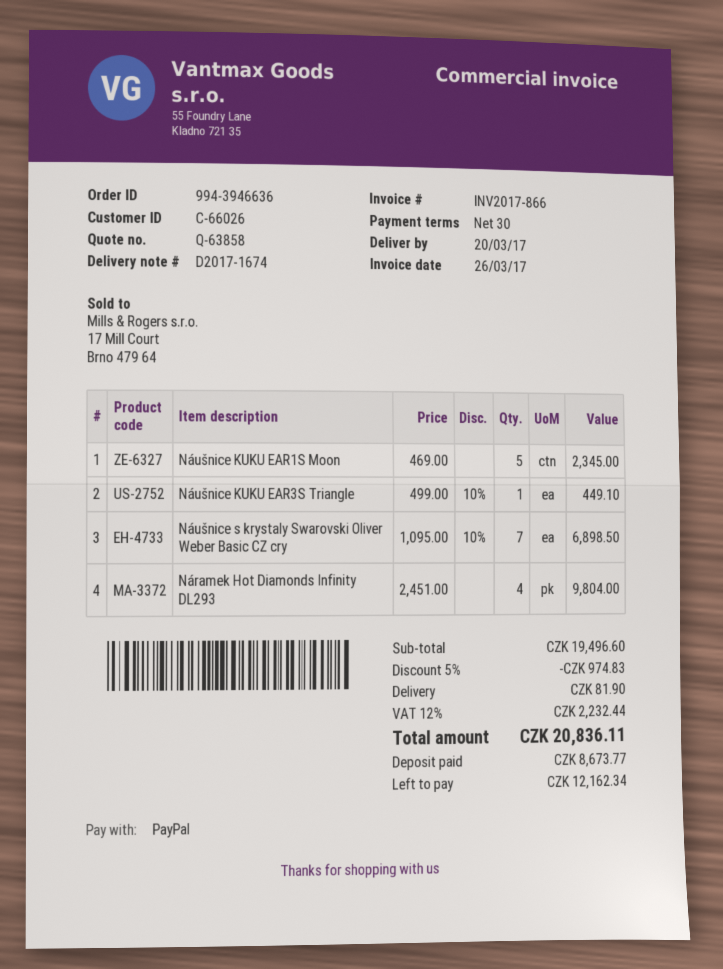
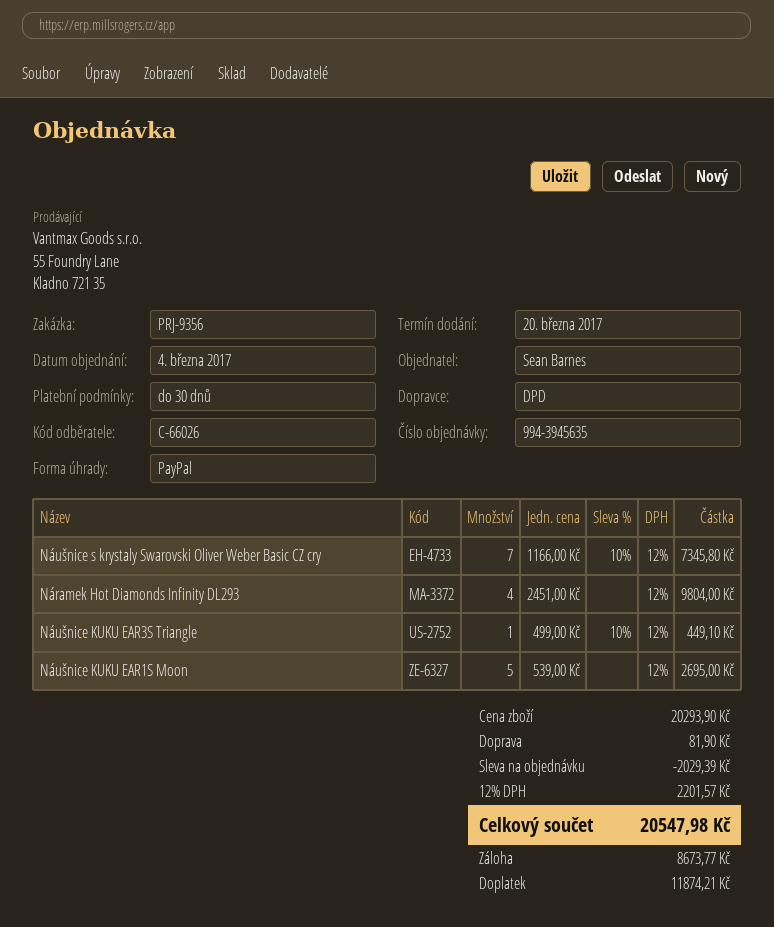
order number: 994-3946636 -> 994-3945635
Náušnice KUKU EAR1S Moon: 5 x 469.00 = 2345.00 -> 5 x 539.00 = 2695.00
Náušnice s krystaly Swarovski Oliver Weber Basic CZ cry: 7 x 1095.00 - 10% = 6898.50 -> 7 x 1166.00 - 10% = 7345.80
subtotal: 19496.60 -> 20293.90
discount: 974.83 -> 2029.39
tax: 12% = 2232.44 -> 12% = 2201.57
total: 20836.11 -> 20547.98
balance: 12162.34 -> 11874.21

